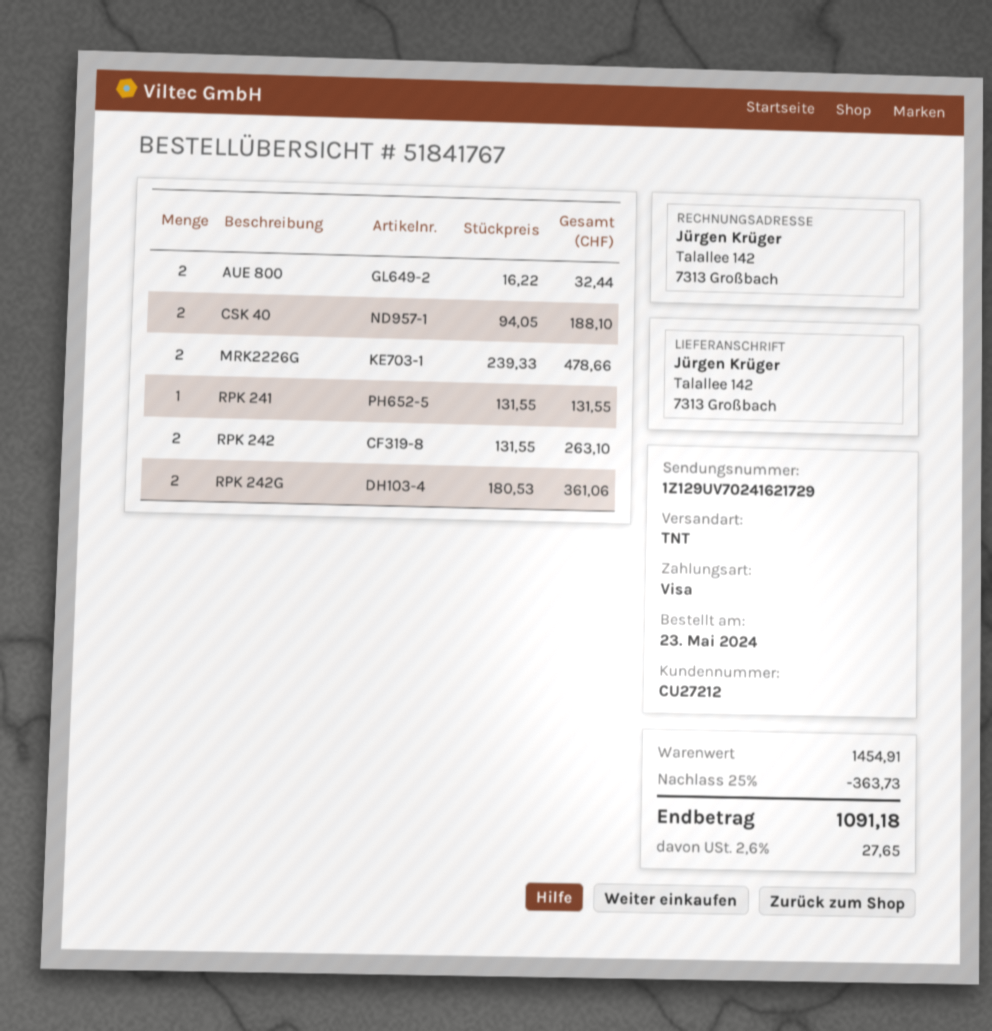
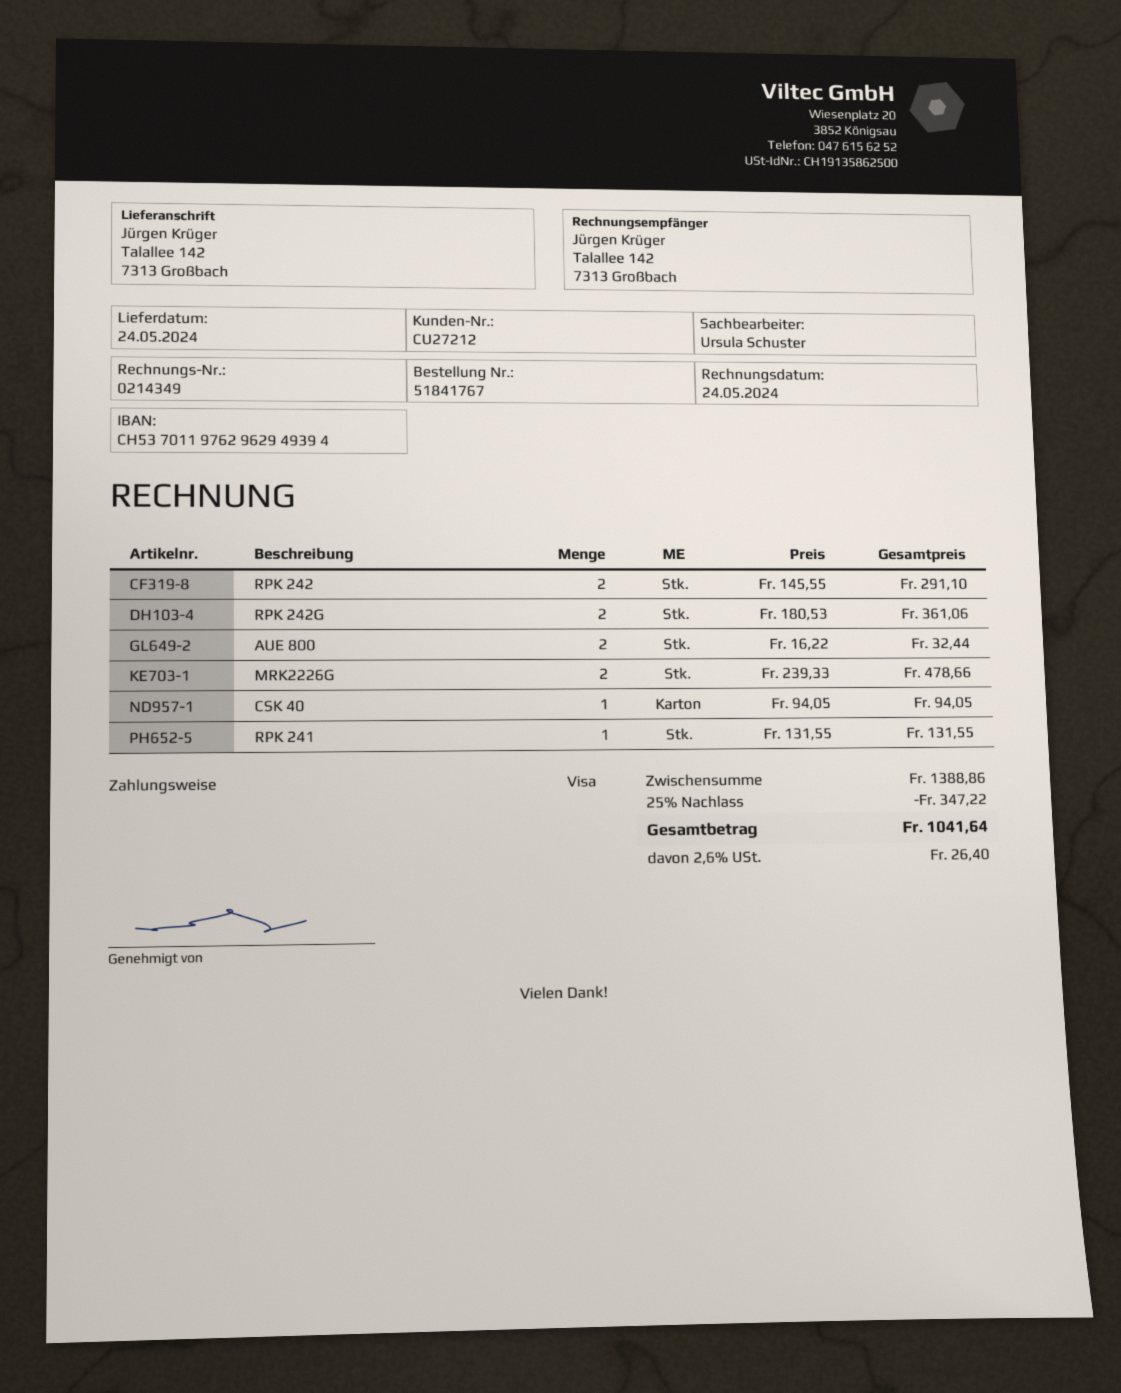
CSK 40: 2 x 94.05 = 188.10 -> 1 x 94.05 = 94.05
RPK 242: 2 x 131.55 = 263.10 -> 2 x 145.55 = 291.10
subtotal: 1454.91 -> 1388.86
discount: 25% = 363.73 -> 25% = 347.22
tax: 2.6% = 27.65 -> 2.6% = 26.40
total: 1091.18 -> 1041.64

